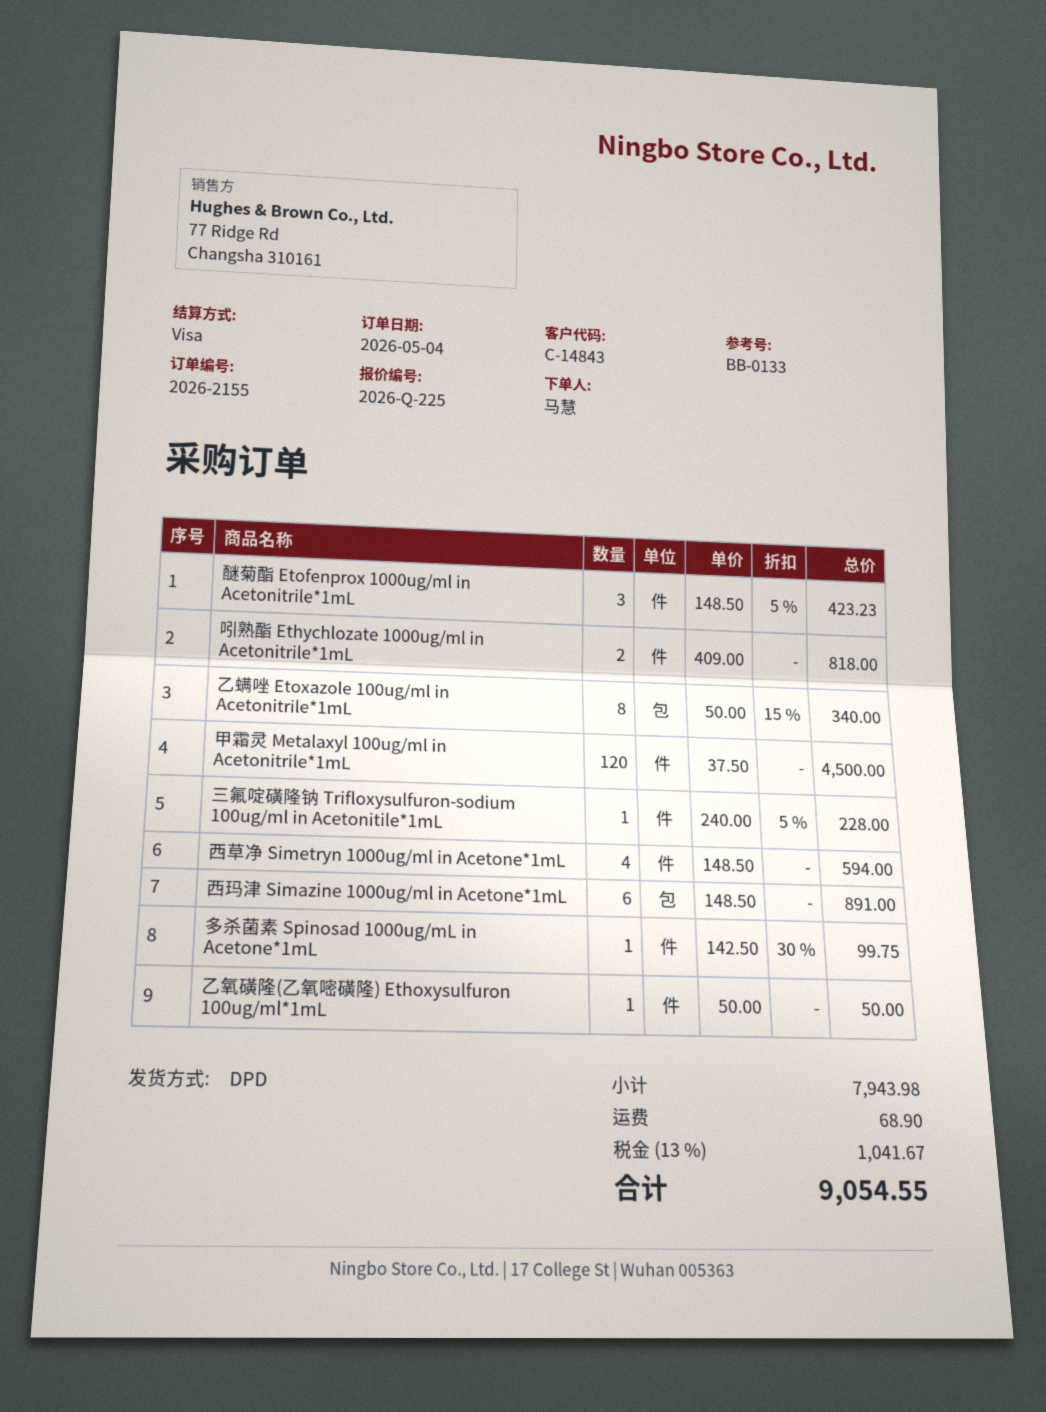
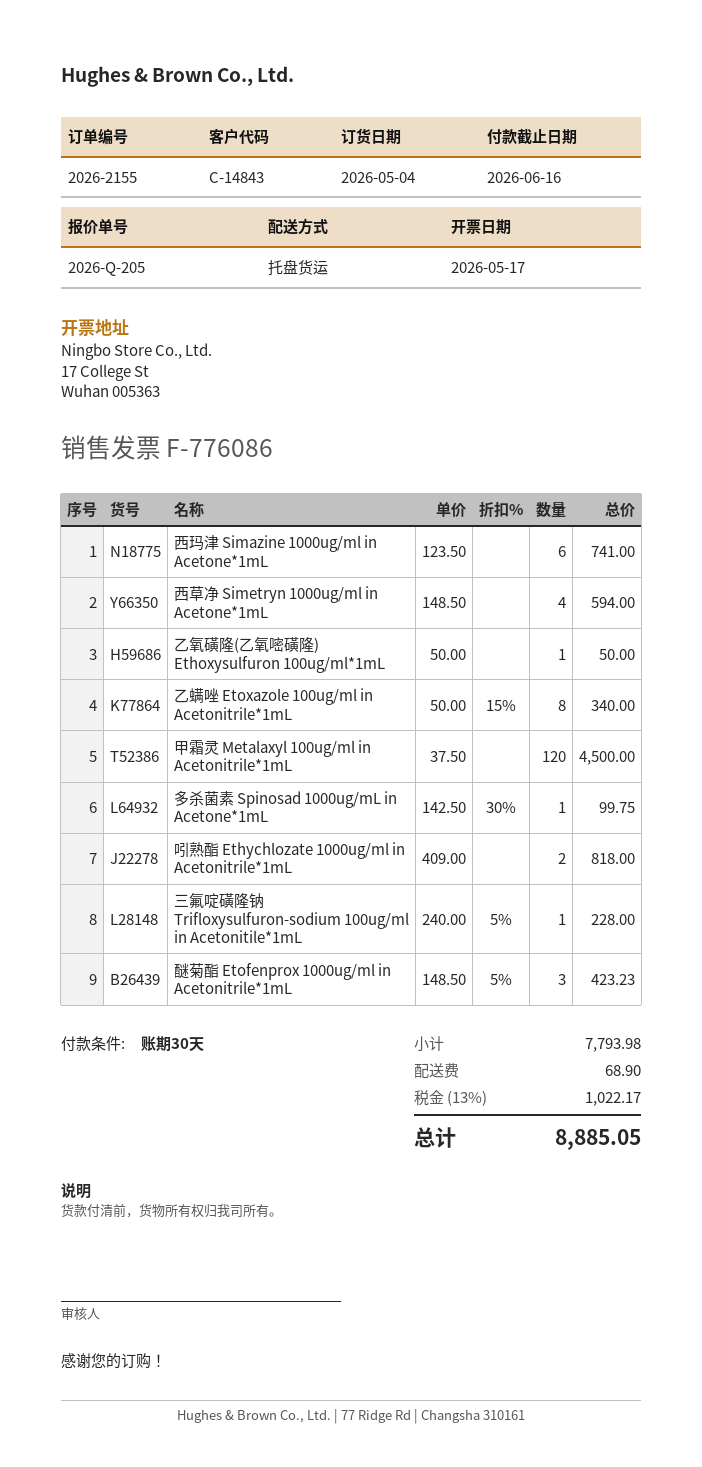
quote number: 2026-Q-225 -> 2026-Q-205
shipping method: DPD -> pallet freight
西玛津 Simazine 1000ug/ml in Acetone*1mL: 6 x 148.50 = 891.00 -> 6 x 123.50 = 741.00
subtotal: 7943.98 -> 7793.98
tax: 13% = 1041.67 -> 13% = 1022.17
total: 9054.55 -> 8885.05

